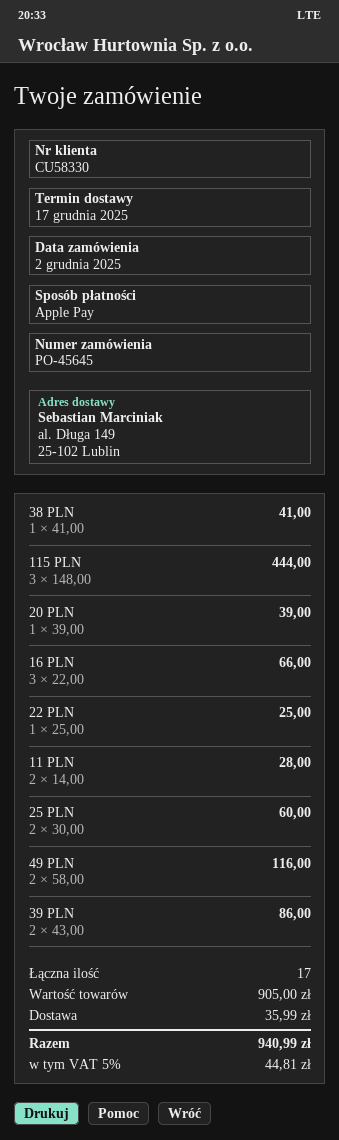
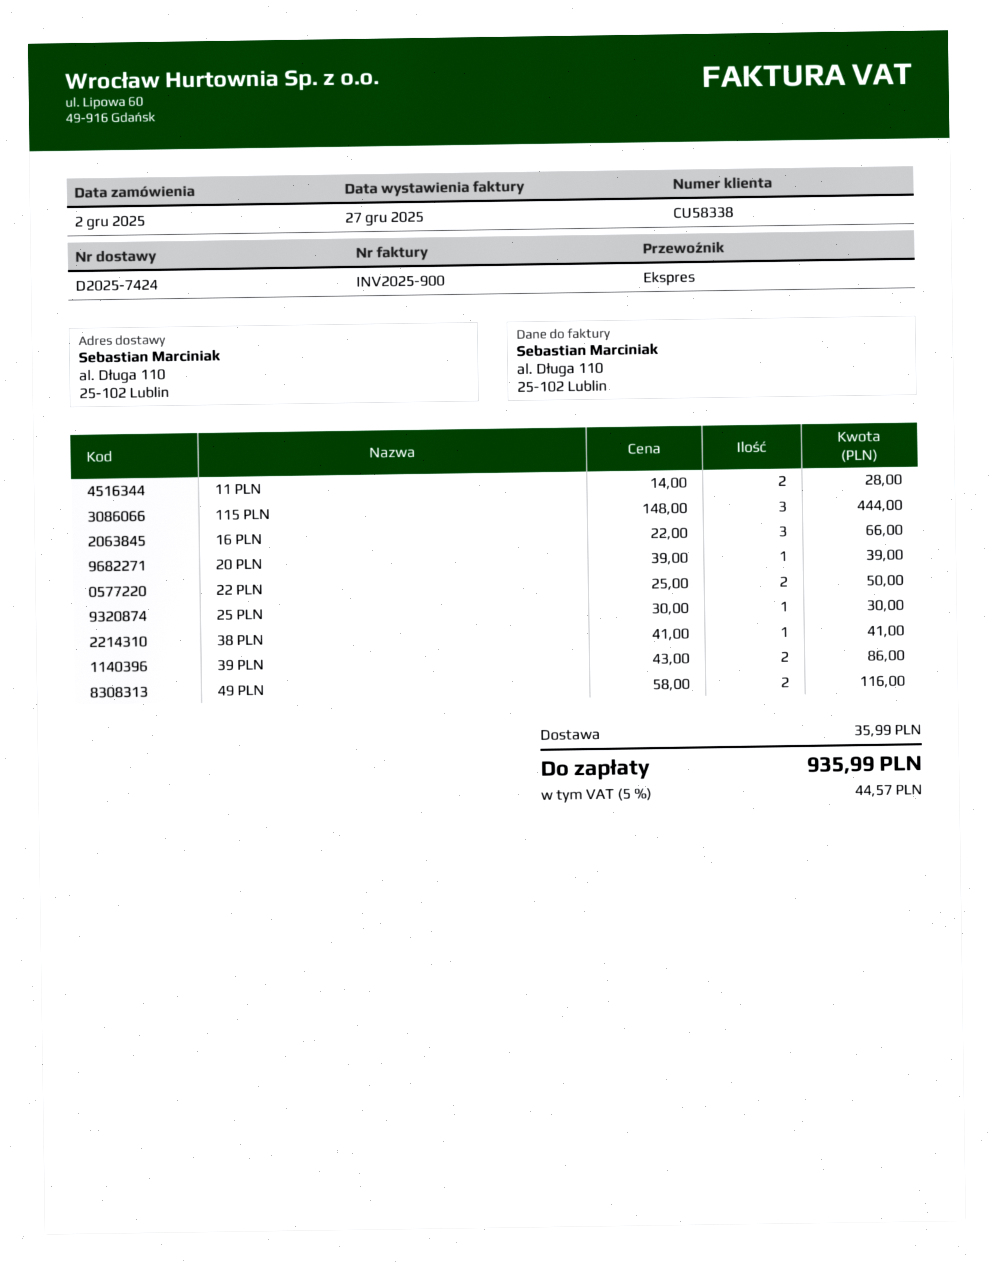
customer number: CU58330 -> CU58338
ship to: al. Długa 149, 25-102 Lublin -> al. Długa 110, 25-102 Lublin
22 PLN: 1 x 25.00 = 25.00 -> 2 x 25.00 = 50.00
25 PLN: 2 x 30.00 = 60.00 -> 1 x 30.00 = 30.00
tax: 5% = 44.81 -> 5% = 44.57
total: 940.99 -> 935.99

